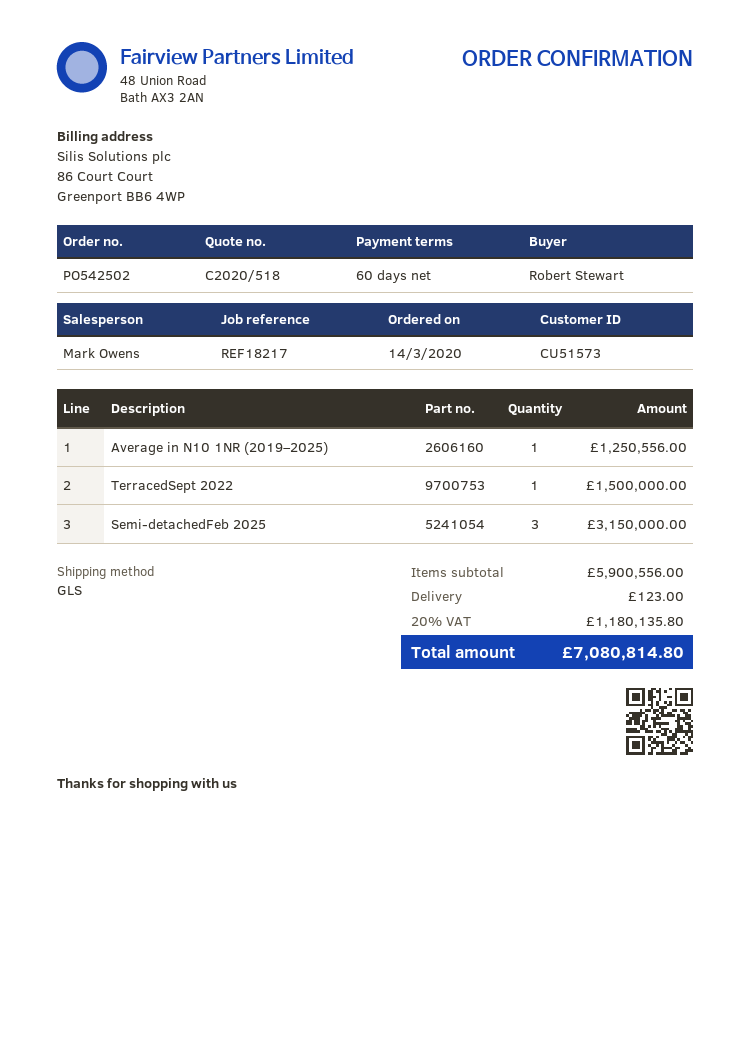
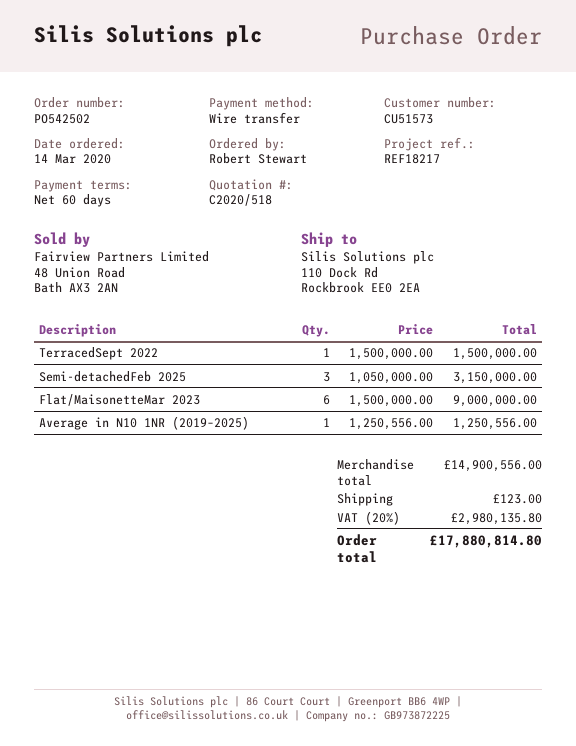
Flat/MaisonetteMar 2023: none -> 6 for 9000000.00
subtotal: 5900556.00 -> 14900556.00
tax: 20% = 1180135.80 -> 20% = 2980135.80
total: 7080814.80 -> 17880814.80

